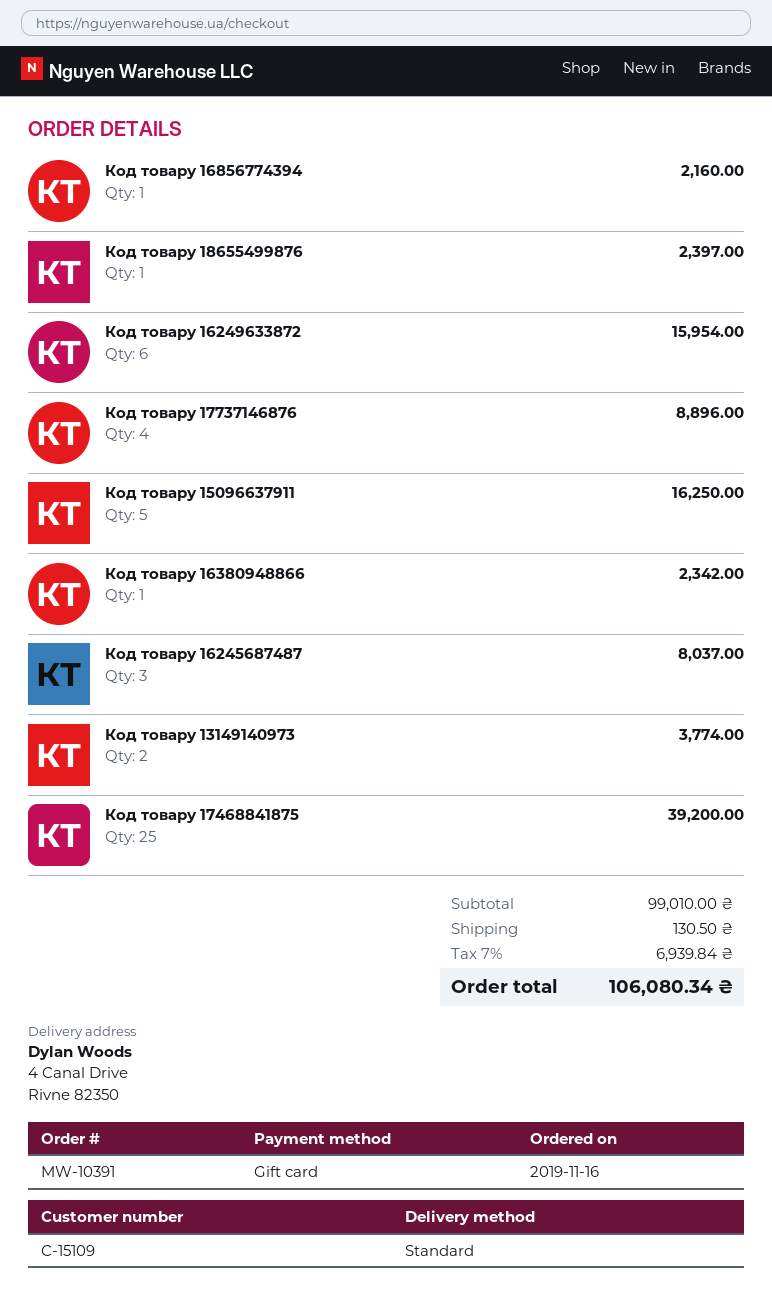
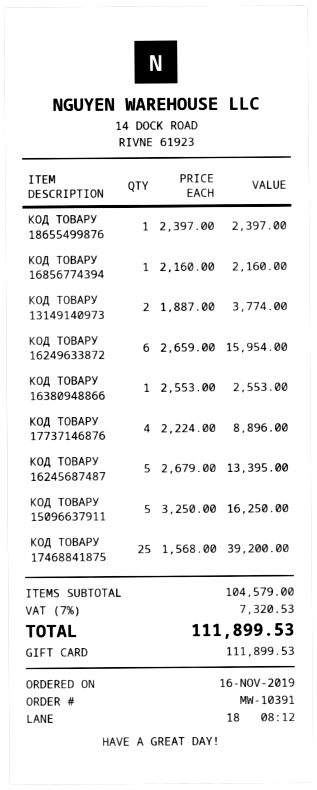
Код товару 16380948866: 1 for 2342.00 -> 1 for 2553.00
Код товару 16245687487: 3 for 8037.00 -> 5 for 13395.00
subtotal: 99010.00 -> 104579.00
shipping: 130.50 -> none
tax: 7% = 6939.84 -> 7% = 7320.53
total: 106080.34 -> 111899.53

